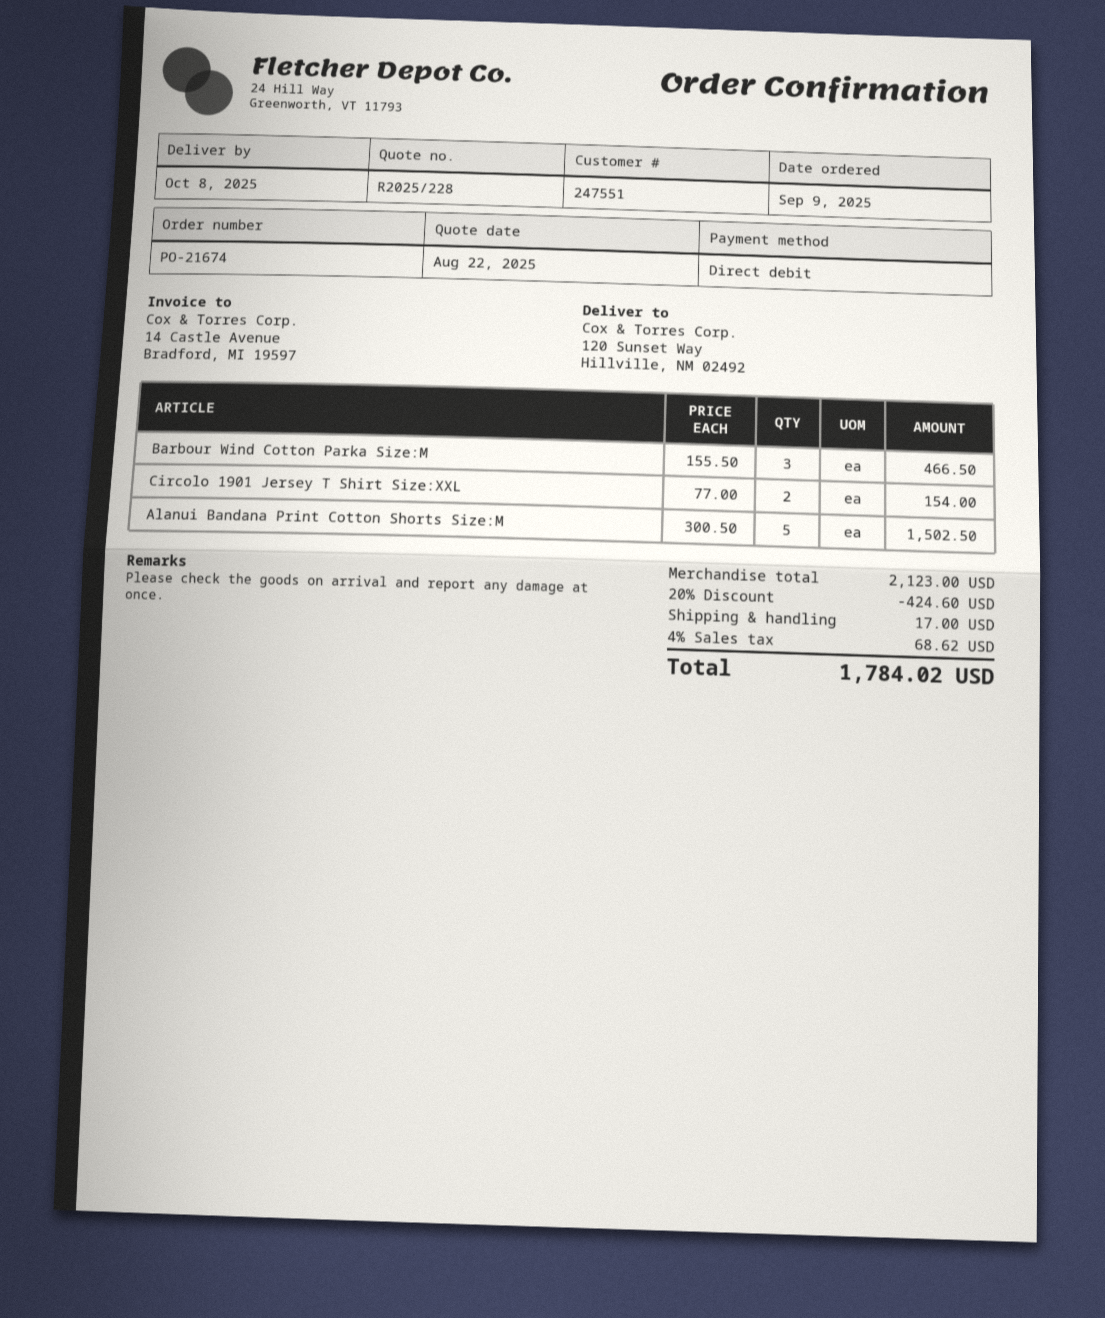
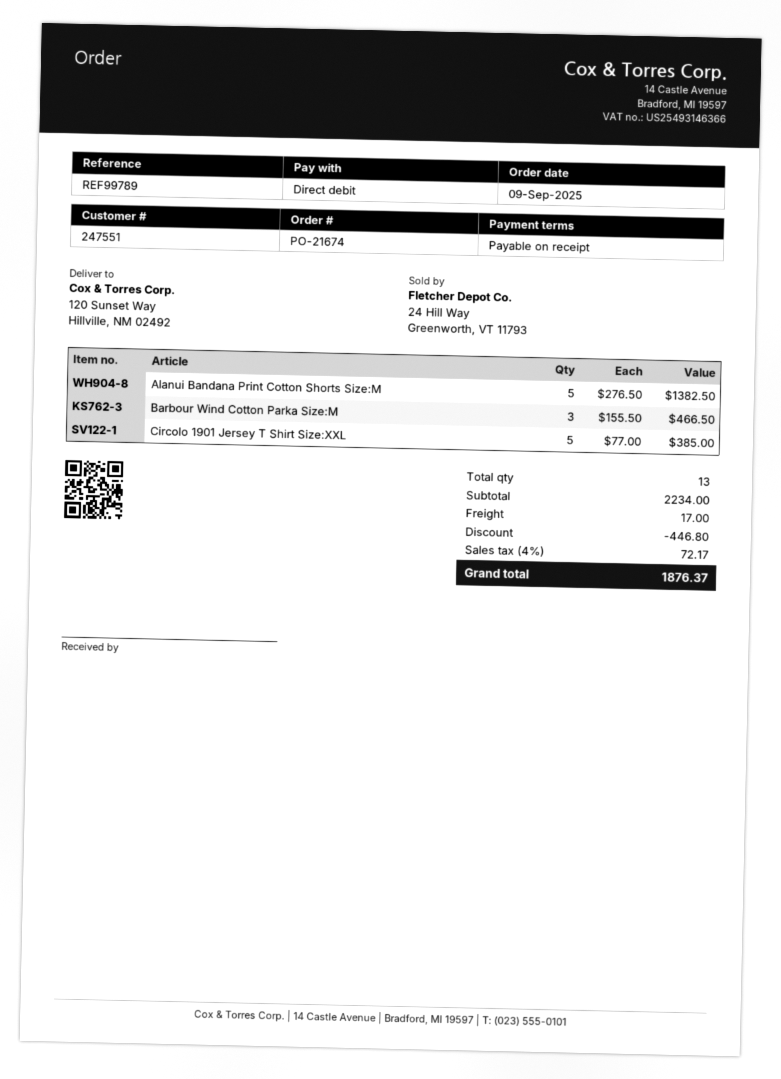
Circolo 1901 Jersey T Shirt Size:XXL: 2 x 77.00 = 154.00 -> 5 x 77.00 = 385.00
Alanui Bandana Print Cotton Shorts Size:M: 5 x 300.50 = 1502.50 -> 5 x 276.50 = 1382.50
subtotal: 2123.00 -> 2234.00
discount: 424.60 -> 446.80
tax: 4% = 68.62 -> 4% = 72.17
total: 1784.02 -> 1876.37

